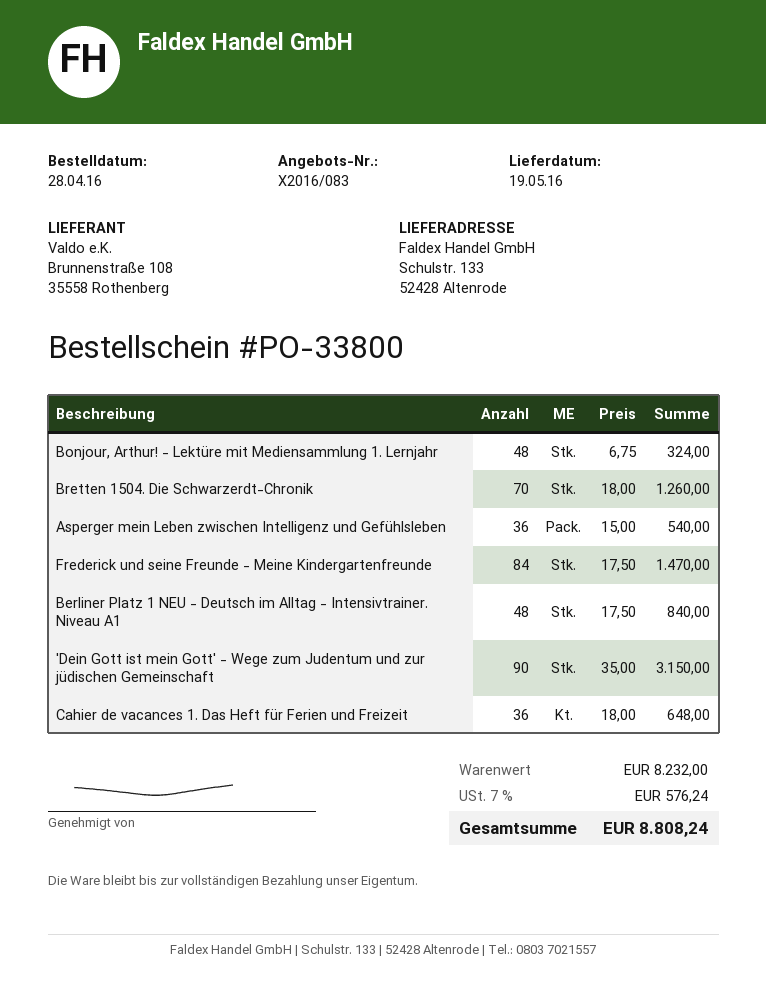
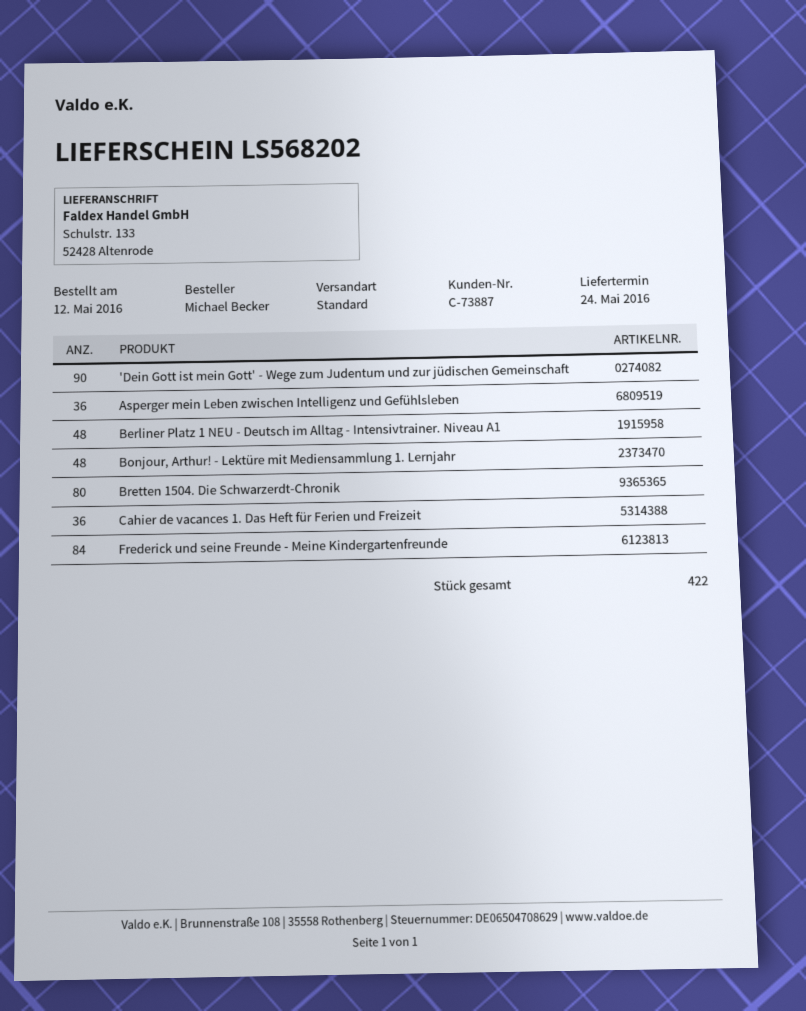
order date: 2016-04-28 -> 2016-05-12
delivery date: 2016-05-19 -> 2016-05-24
Bretten 1504. Die Schwarzerdt-Chronik: 70 -> 80

